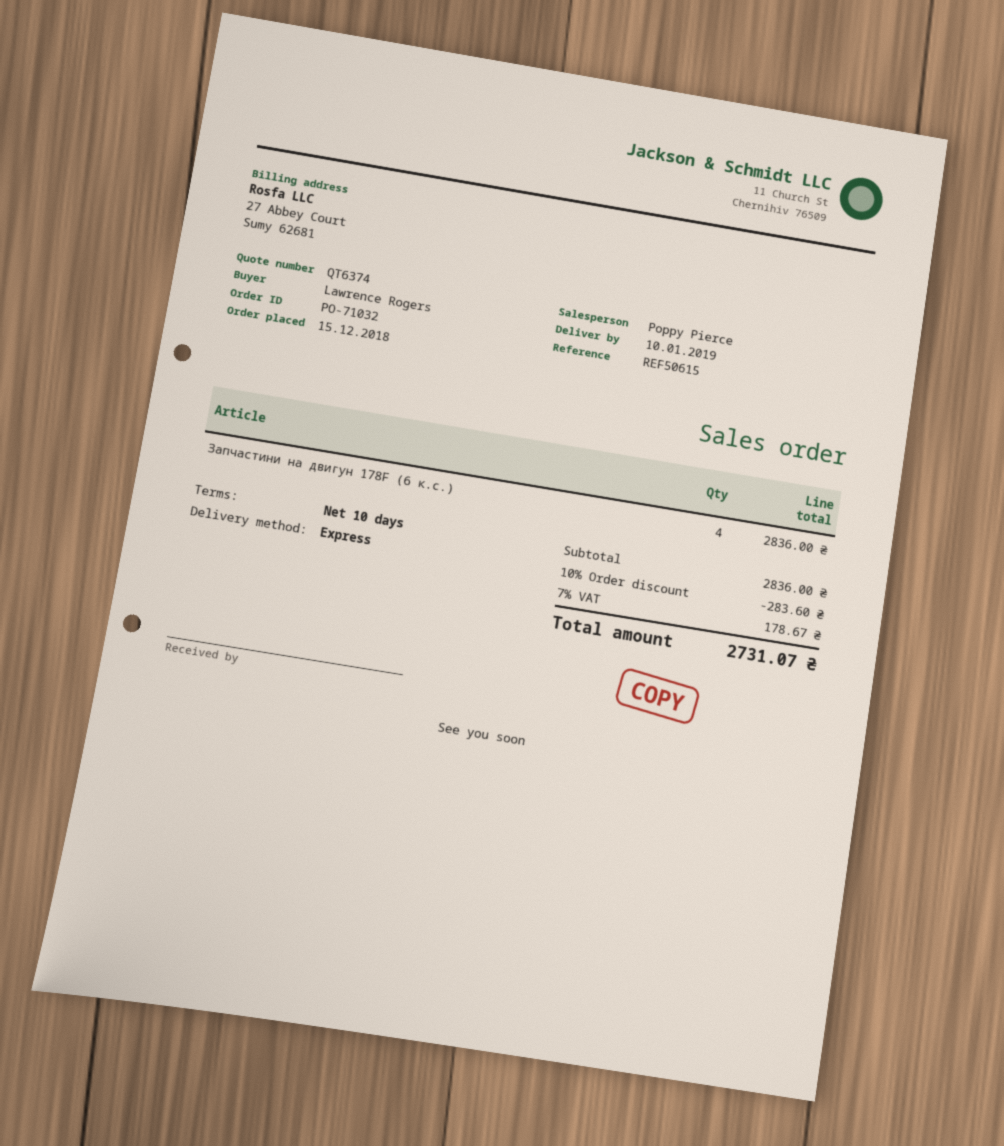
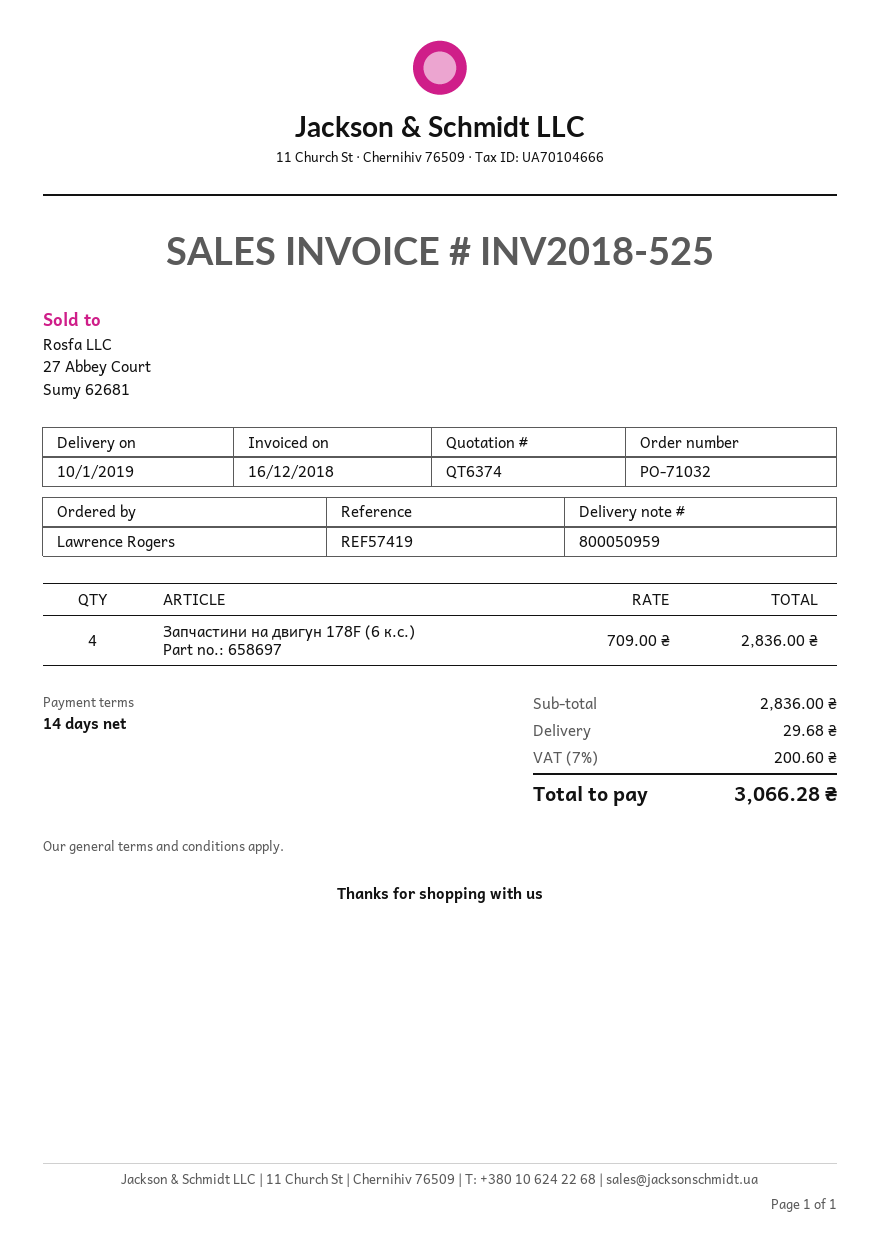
payment terms: 10 days -> 14 days
reference: REF50615 -> REF57419
discount: 10% = 283.60 -> none
shipping: none -> 29.68
tax: 7% = 178.67 -> 7% = 200.60
total: 2731.07 -> 3066.28

